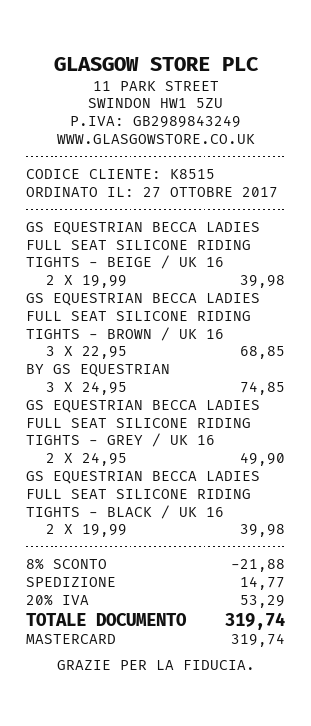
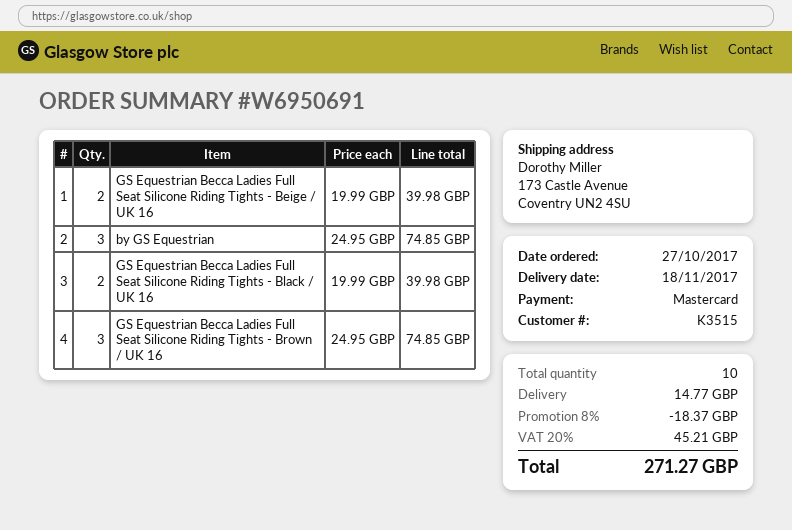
customer number: K8515 -> K3515
GS EQUESTRIAN BECCA LADIES FULL SEAT SILICONE RIDING TIGHTS - BROWN / UK 16: 3 x 22.95 = 68.85 -> 3 x 24.95 = 74.85
GS EQUESTRIAN BECCA LADIES FULL SEAT SILICONE RIDING TIGHTS - GREY / UK 16: 2 x 24.95 = 49.90 -> none
discount: 8% = 21.88 -> 8% = 18.37
tax: 20% = 53.29 -> 20% = 45.21
total: 319.74 -> 271.27

